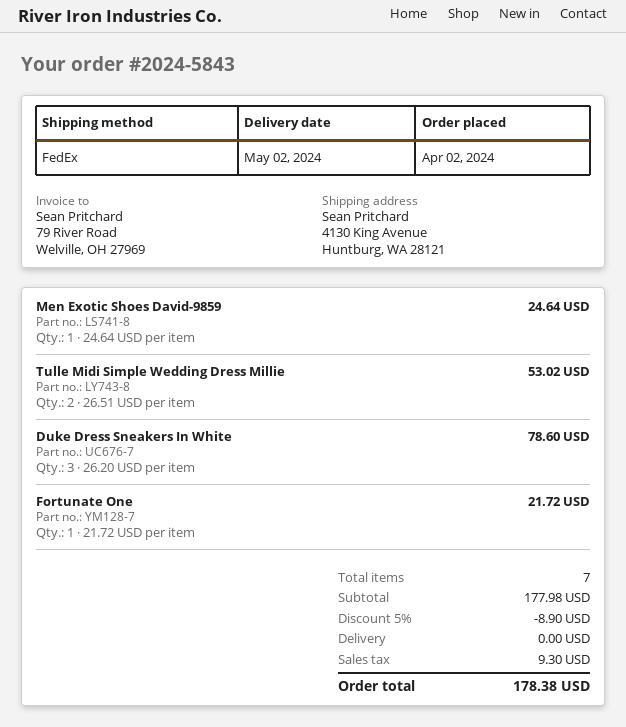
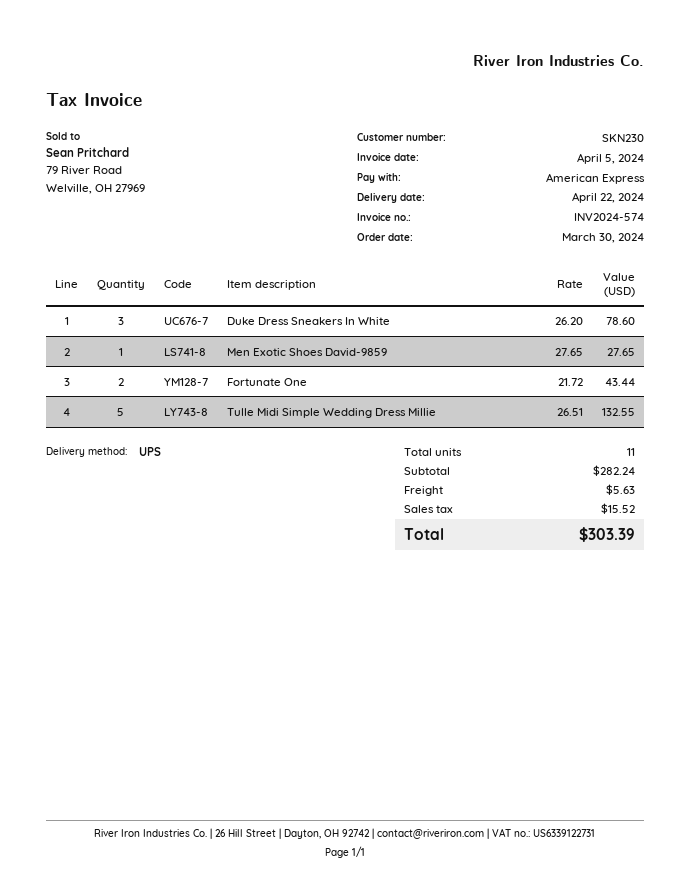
order date: 2024-04-02 -> 2024-03-30
delivery date: 2024-05-02 -> 2024-04-22
shipping method: FedEx -> UPS
Men Exotic Shoes David-9859: 1 x 24.64 = 24.64 -> 1 x 27.65 = 27.65
Tulle Midi Simple Wedding Dress Millie: 2 x 26.51 = 53.02 -> 5 x 26.51 = 132.55
Fortunate One: 1 x 21.72 = 21.72 -> 2 x 21.72 = 43.44
total quantity: 7 -> 11
subtotal: 177.98 -> 282.24
discount: 5% = 8.90 -> none
shipping: 0.00 -> 5.63
tax: 9.30 -> 15.52
total: 178.38 -> 303.39

